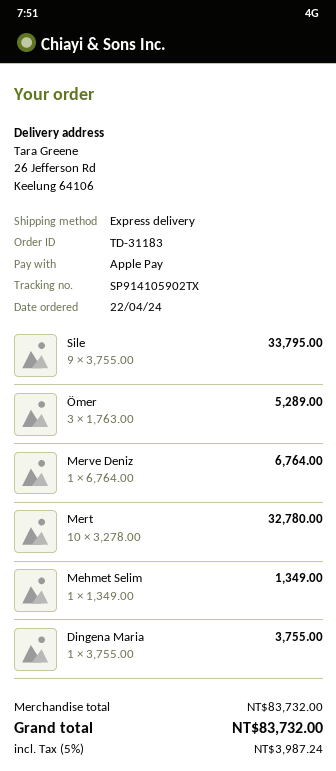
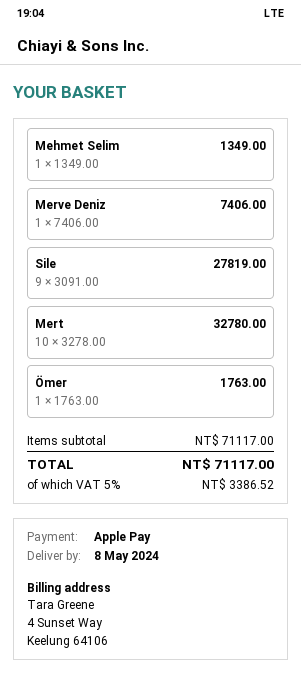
Sile: 9 x 3755.00 = 33795.00 -> 9 x 3091.00 = 27819.00
Ömer: 3 x 1763.00 = 5289.00 -> 1 x 1763.00 = 1763.00
Merve Deniz: 1 x 6764.00 = 6764.00 -> 1 x 7406.00 = 7406.00
Dingena Maria: 1 x 3755.00 = 3755.00 -> none
subtotal: 83732.00 -> 71117.00
tax: 5% = 3987.24 -> 5% = 3386.52
total: 83732.00 -> 71117.00

